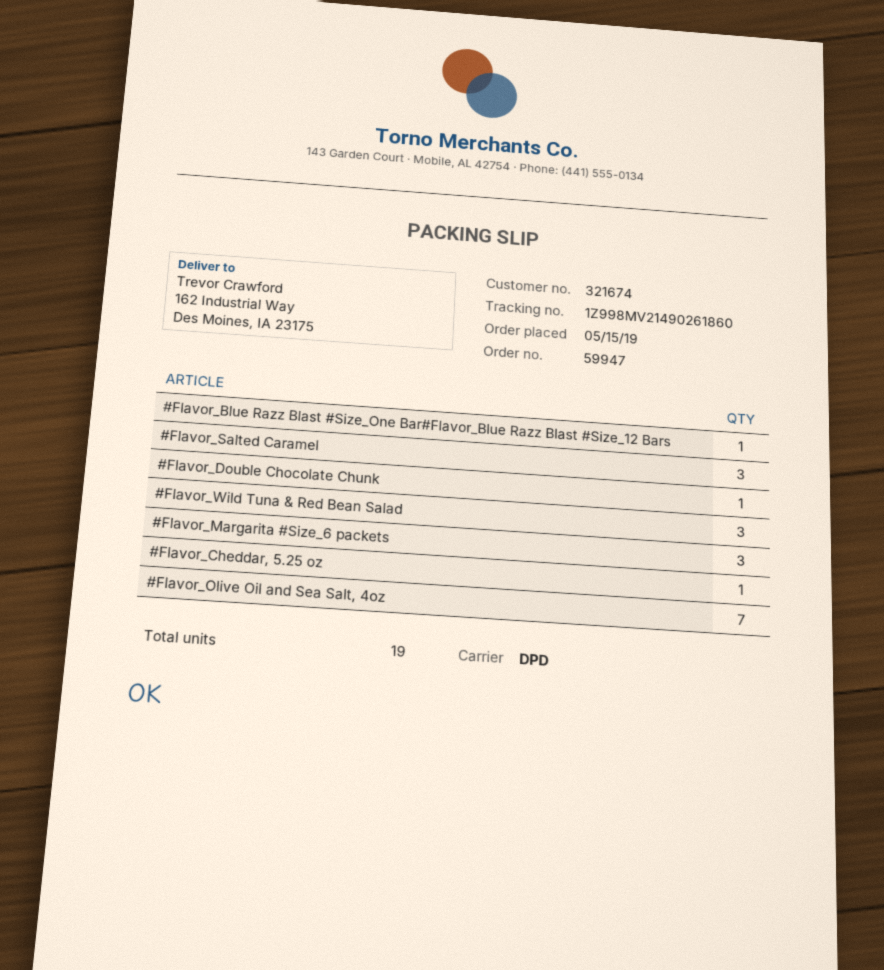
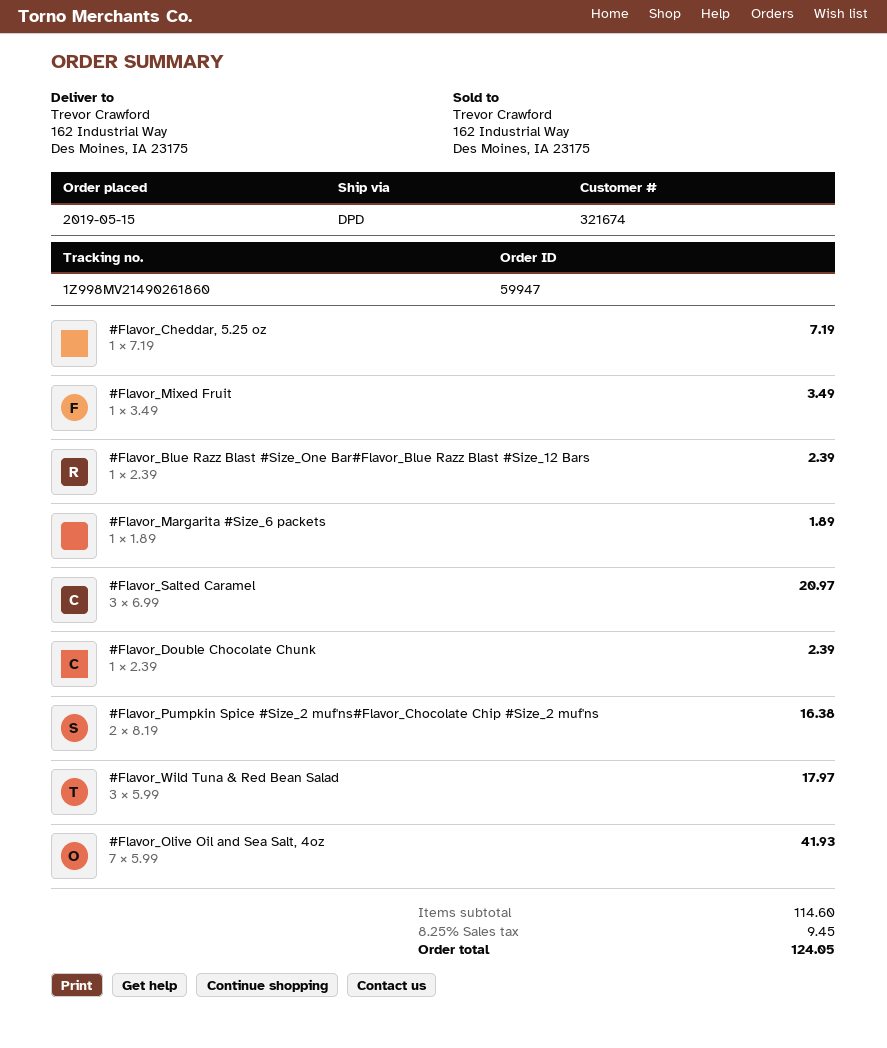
#Flavor_Margarita #Size_6 packets: 3 -> 1
#Flavor_Mixed Fruit: none -> 1
#Flavor_Pumpkin Spice #Size_2 muf'ns#Flavor_Chocolate Chip #Size_2 muf'ns: none -> 2

